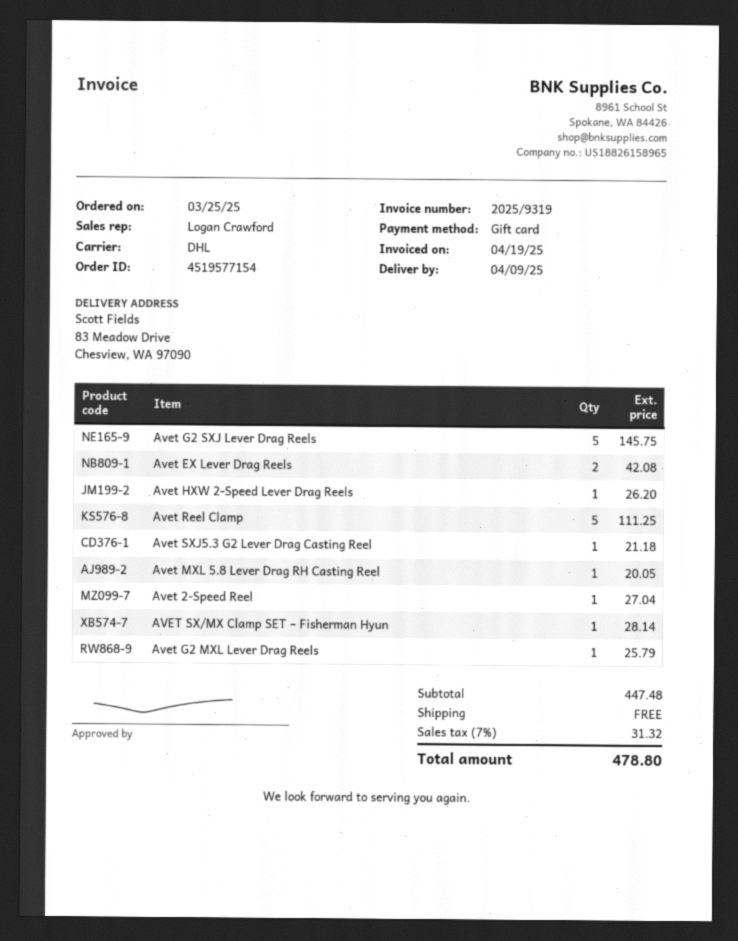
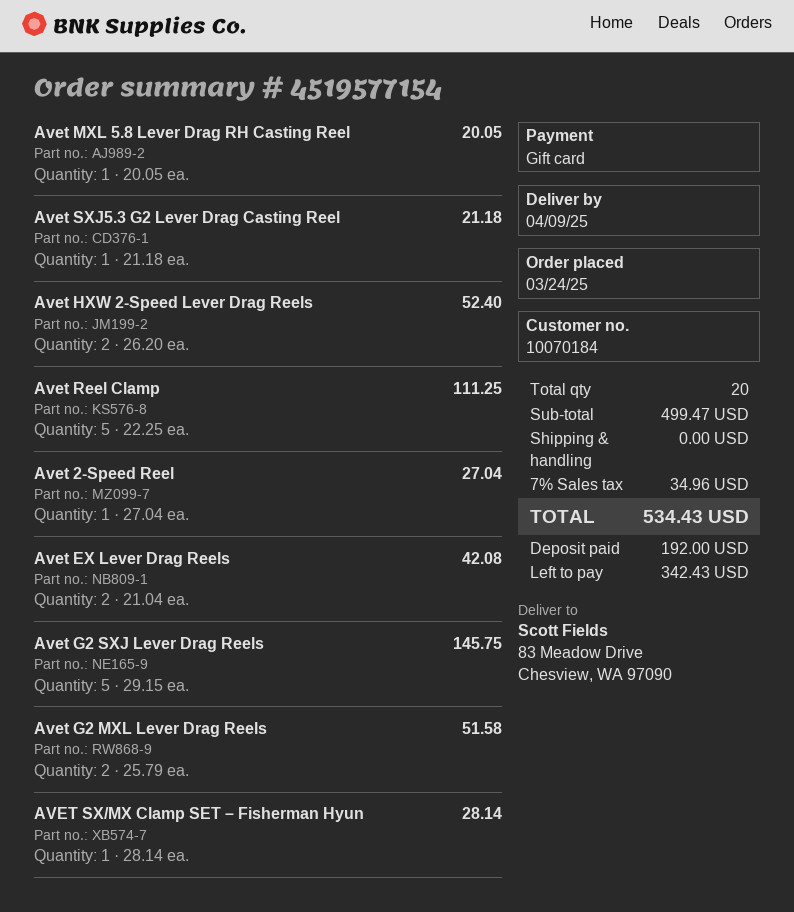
order date: 2025-03-25 -> 2025-03-24
Avet HXW 2-Speed Lever Drag Reels: 1 for 26.20 -> 2 for 52.40
Avet G2 MXL Lever Drag Reels: 1 for 25.79 -> 2 for 51.58
subtotal: 447.48 -> 499.47
tax: 7% = 31.32 -> 7% = 34.96
total: 478.80 -> 534.43

